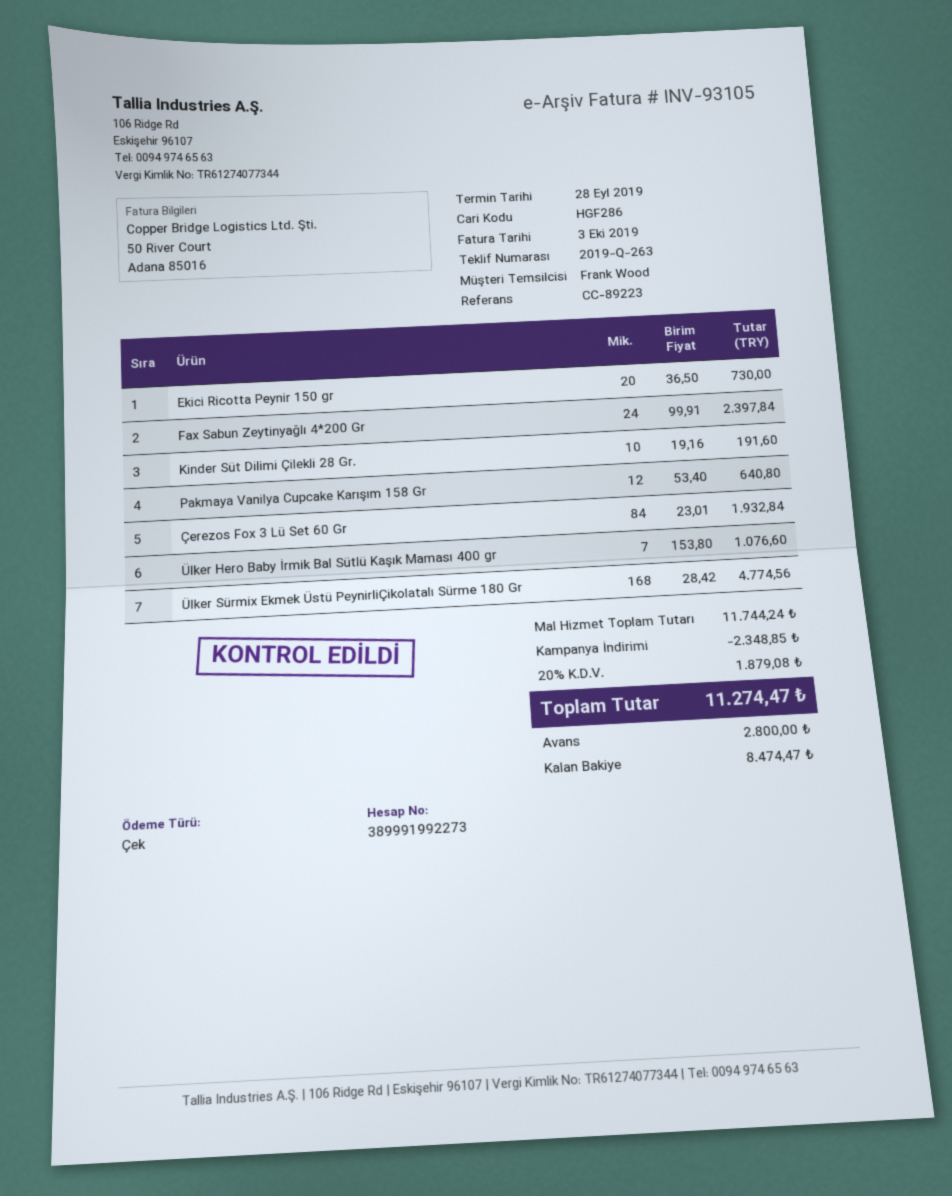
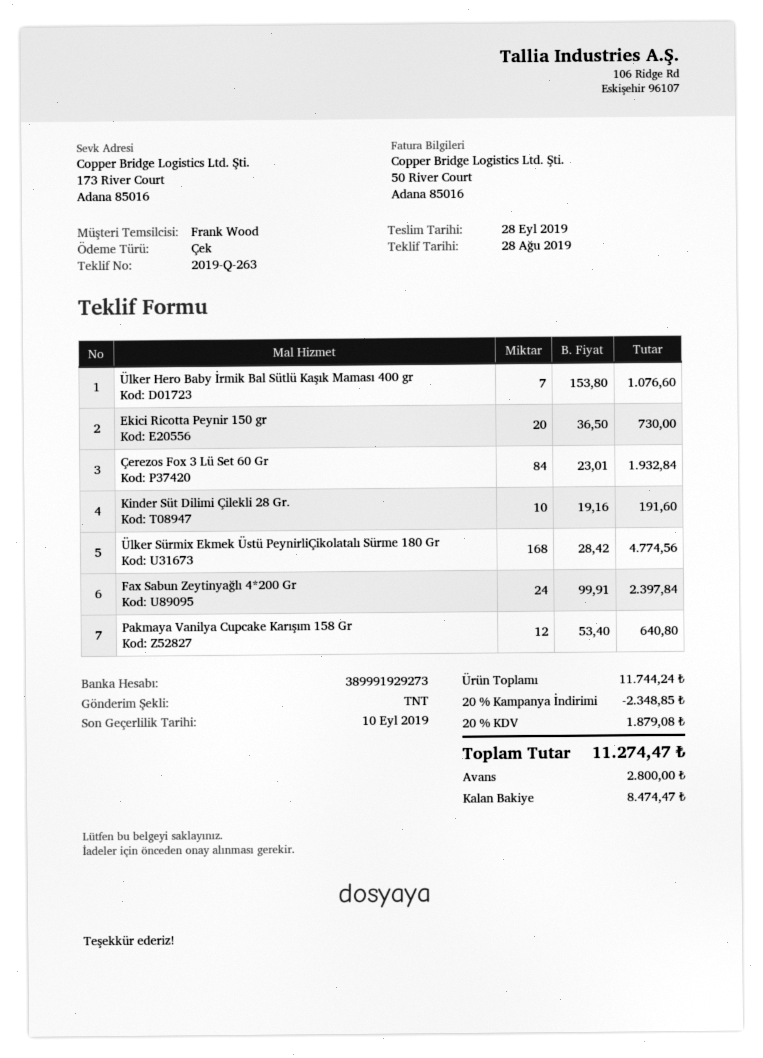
bank account: 389991992273 -> 389991929273

